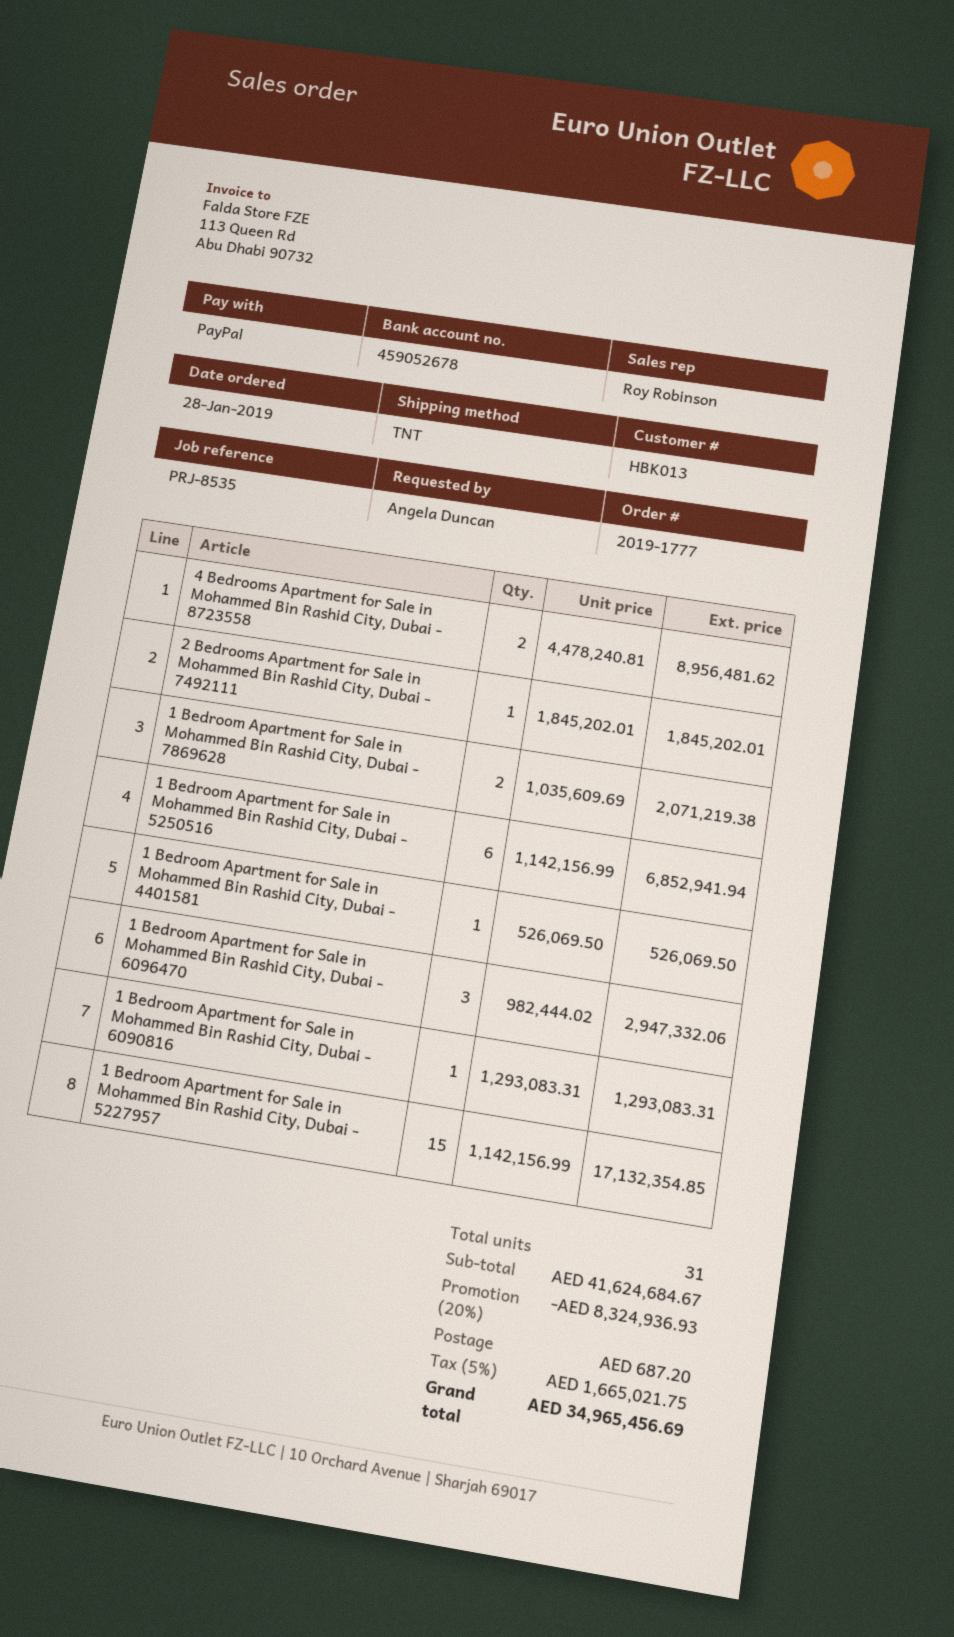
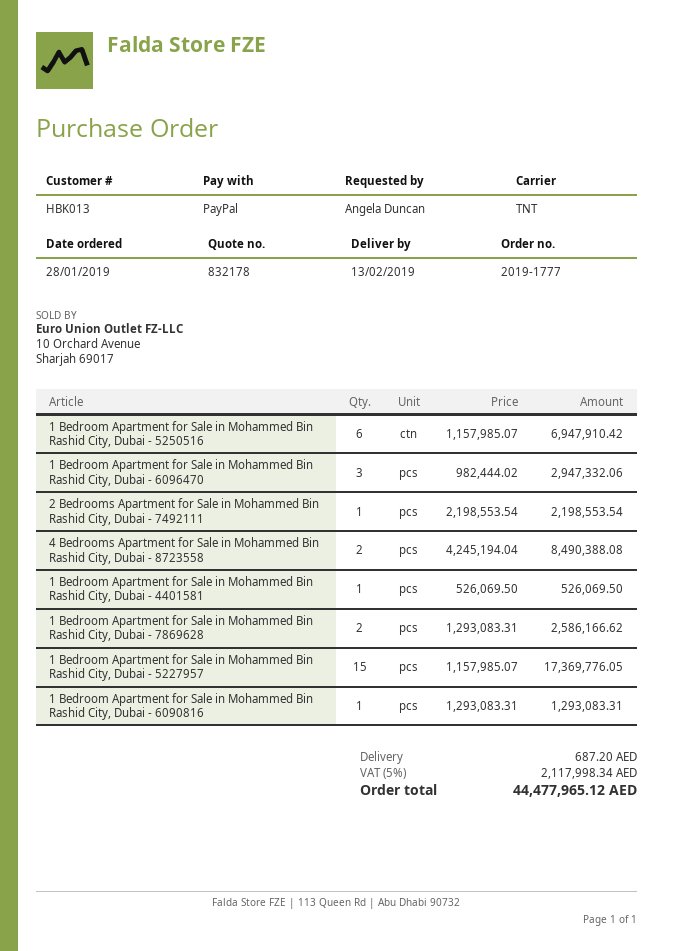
4 Bedrooms Apartment for Sale in Mohammed Bin Rashid City, Dubai - 8723558: 2 x 4478240.81 = 8956481.62 -> 2 x 4245194.04 = 8490388.08
2 Bedrooms Apartment for Sale in Mohammed Bin Rashid City, Dubai - 7492111: 1 x 1845202.01 = 1845202.01 -> 1 x 2198553.54 = 2198553.54
1 Bedroom Apartment for Sale in Mohammed Bin Rashid City, Dubai - 7869628: 2 x 1035609.69 = 2071219.38 -> 2 x 1293083.31 = 2586166.62
1 Bedroom Apartment for Sale in Mohammed Bin Rashid City, Dubai - 5250516: 6 x 1142156.99 = 6852941.94 -> 6 x 1157985.07 = 6947910.42
1 Bedroom Apartment for Sale in Mohammed Bin Rashid City, Dubai - 5227957: 15 x 1142156.99 = 17132354.85 -> 15 x 1157985.07 = 17369776.05
discount: 20% = 8324936.93 -> none
tax: 5% = 1665021.75 -> 5% = 2117998.34
total: 34965456.69 -> 44477965.12

